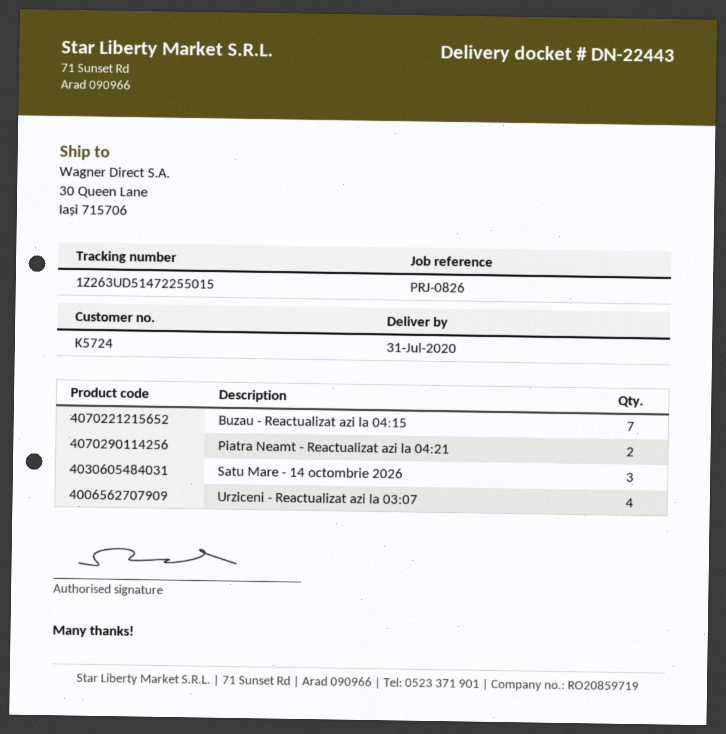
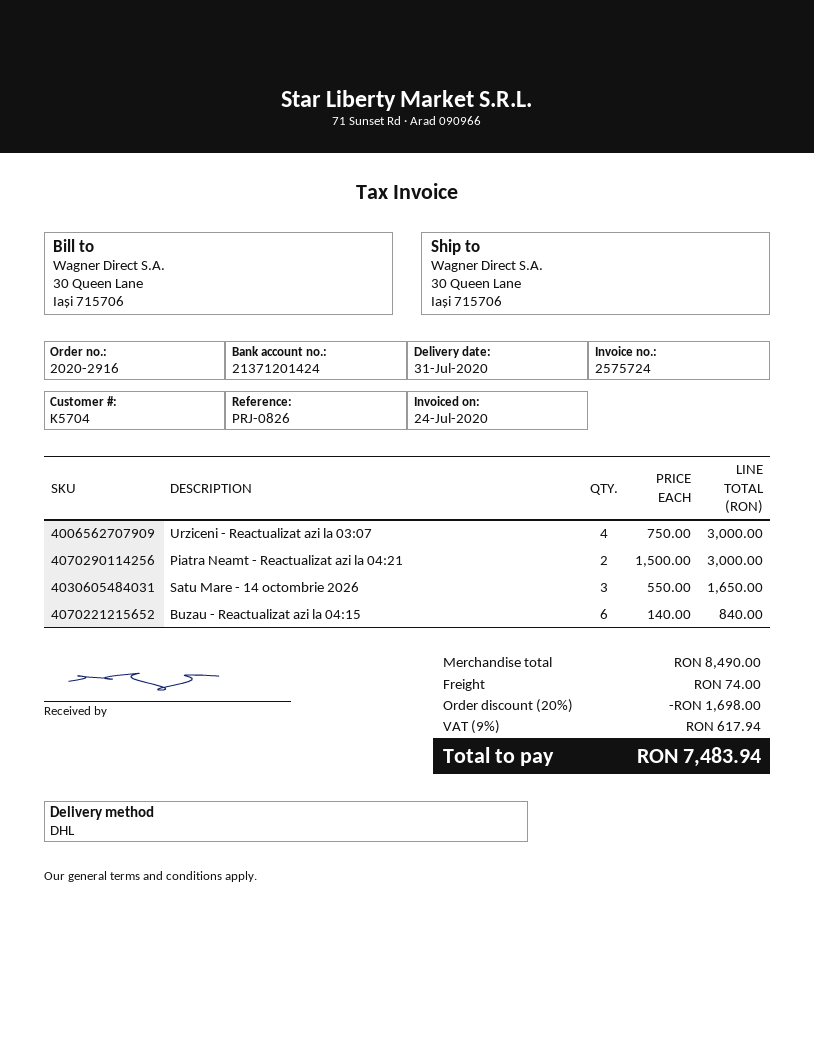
customer number: K5724 -> K5704
Buzau - Reactualizat azi la 04:15: 7 -> 6

